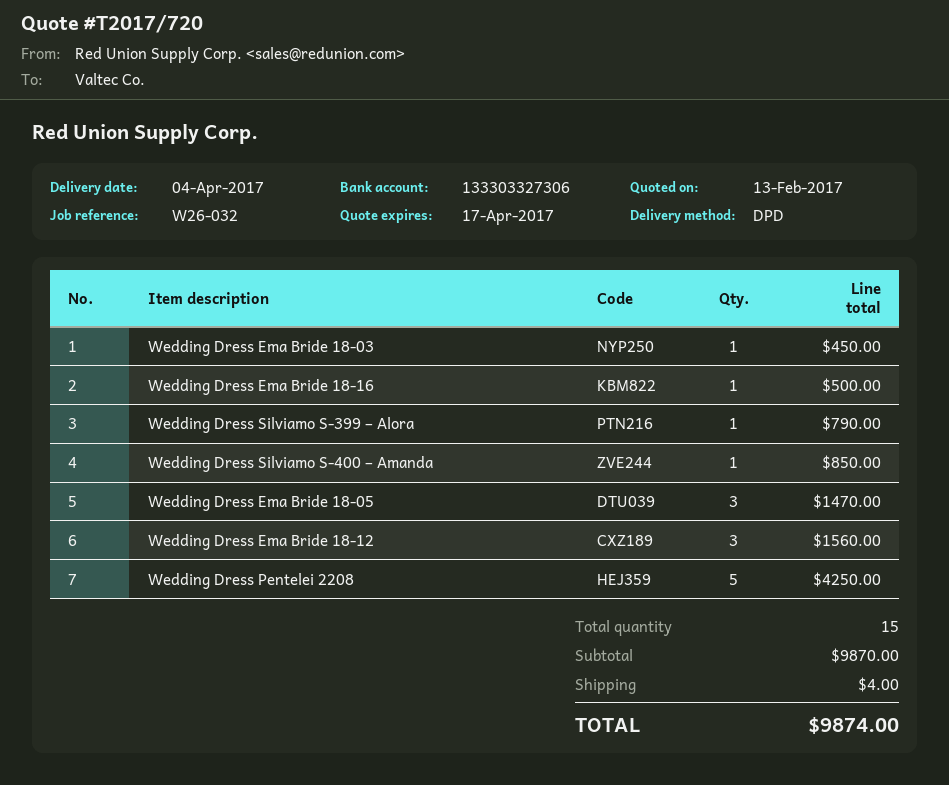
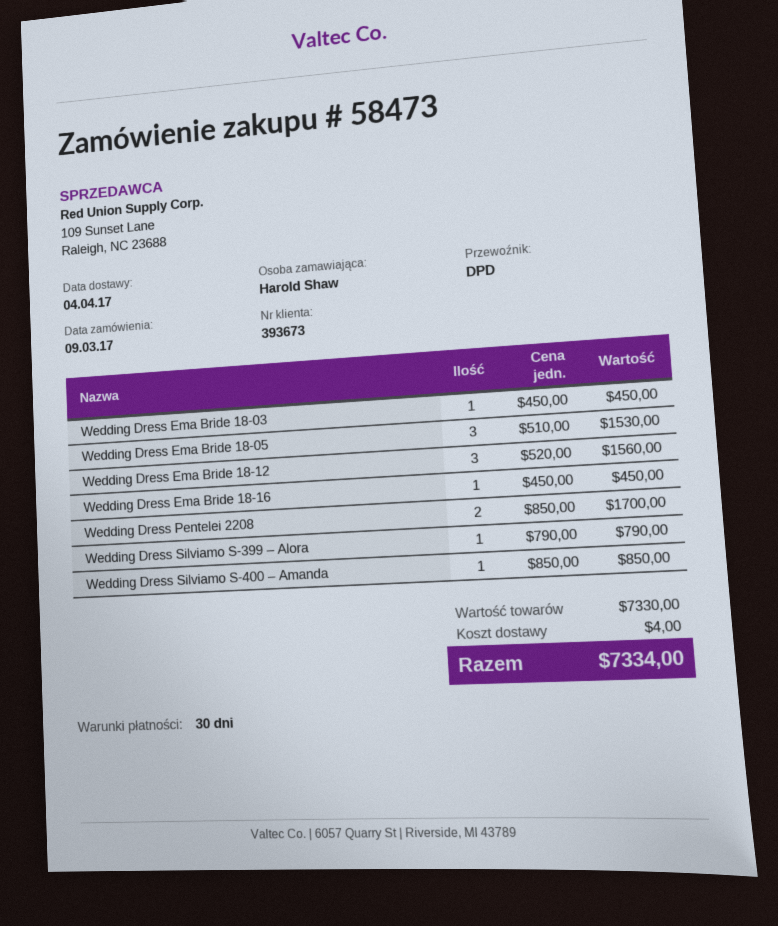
Wedding Dress Ema Bride 18-16: 1 for 500.00 -> 1 for 450.00
Wedding Dress Ema Bride 18-05: 3 for 1470.00 -> 3 for 1530.00
Wedding Dress Pentelei 2208: 5 for 4250.00 -> 2 for 1700.00
subtotal: 9870.00 -> 7330.00
total: 9874.00 -> 7334.00

